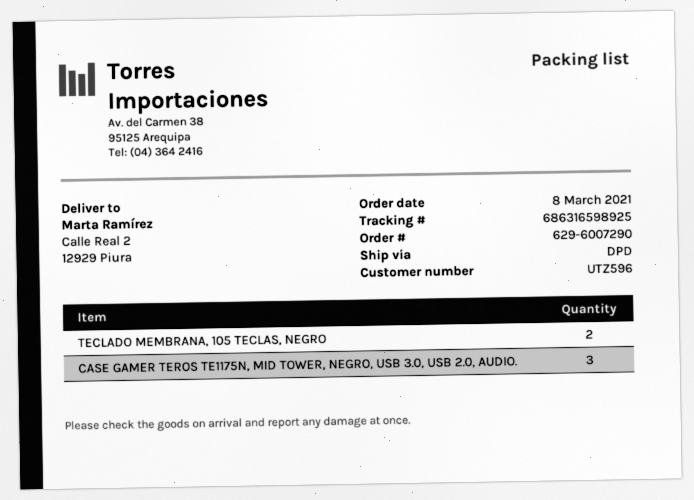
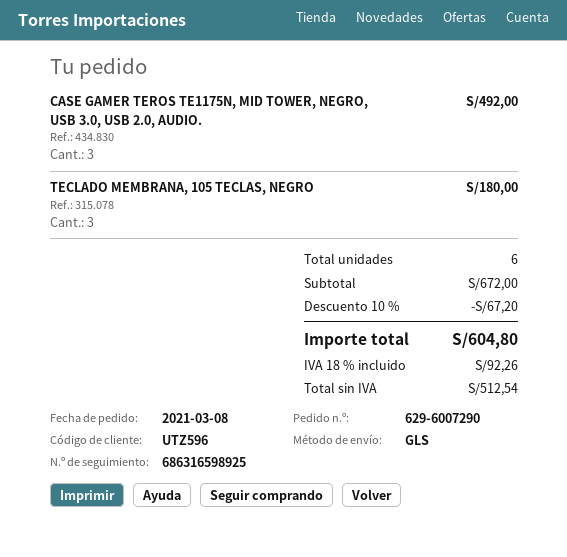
shipping method: DPD -> GLS
TECLADO MEMBRANA, 105 TECLAS, NEGRO: 2 -> 3

